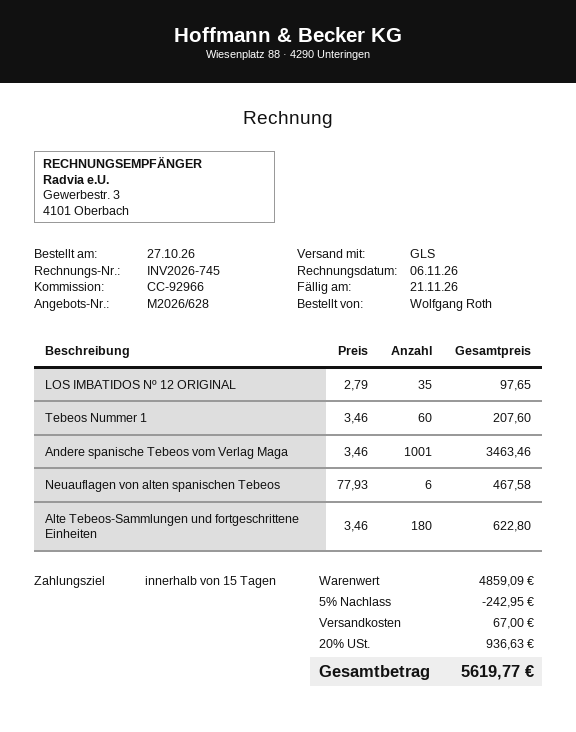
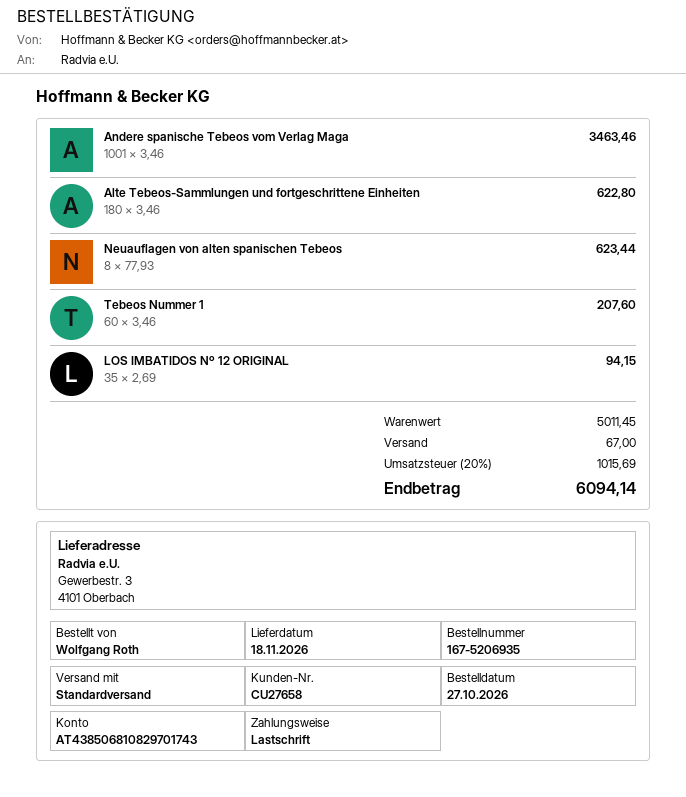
shipping method: GLS -> standard
LOS IMBATIDOS Nº 12 ORIGINAL: 35 x 2.79 = 97.65 -> 35 x 2.69 = 94.15
Neuauflagen von alten spanischen Tebeos: 6 x 77.93 = 467.58 -> 8 x 77.93 = 623.44
subtotal: 4859.09 -> 5011.45
discount: 5% = 242.95 -> none
tax: 20% = 936.63 -> 20% = 1015.69
total: 5619.77 -> 6094.14

